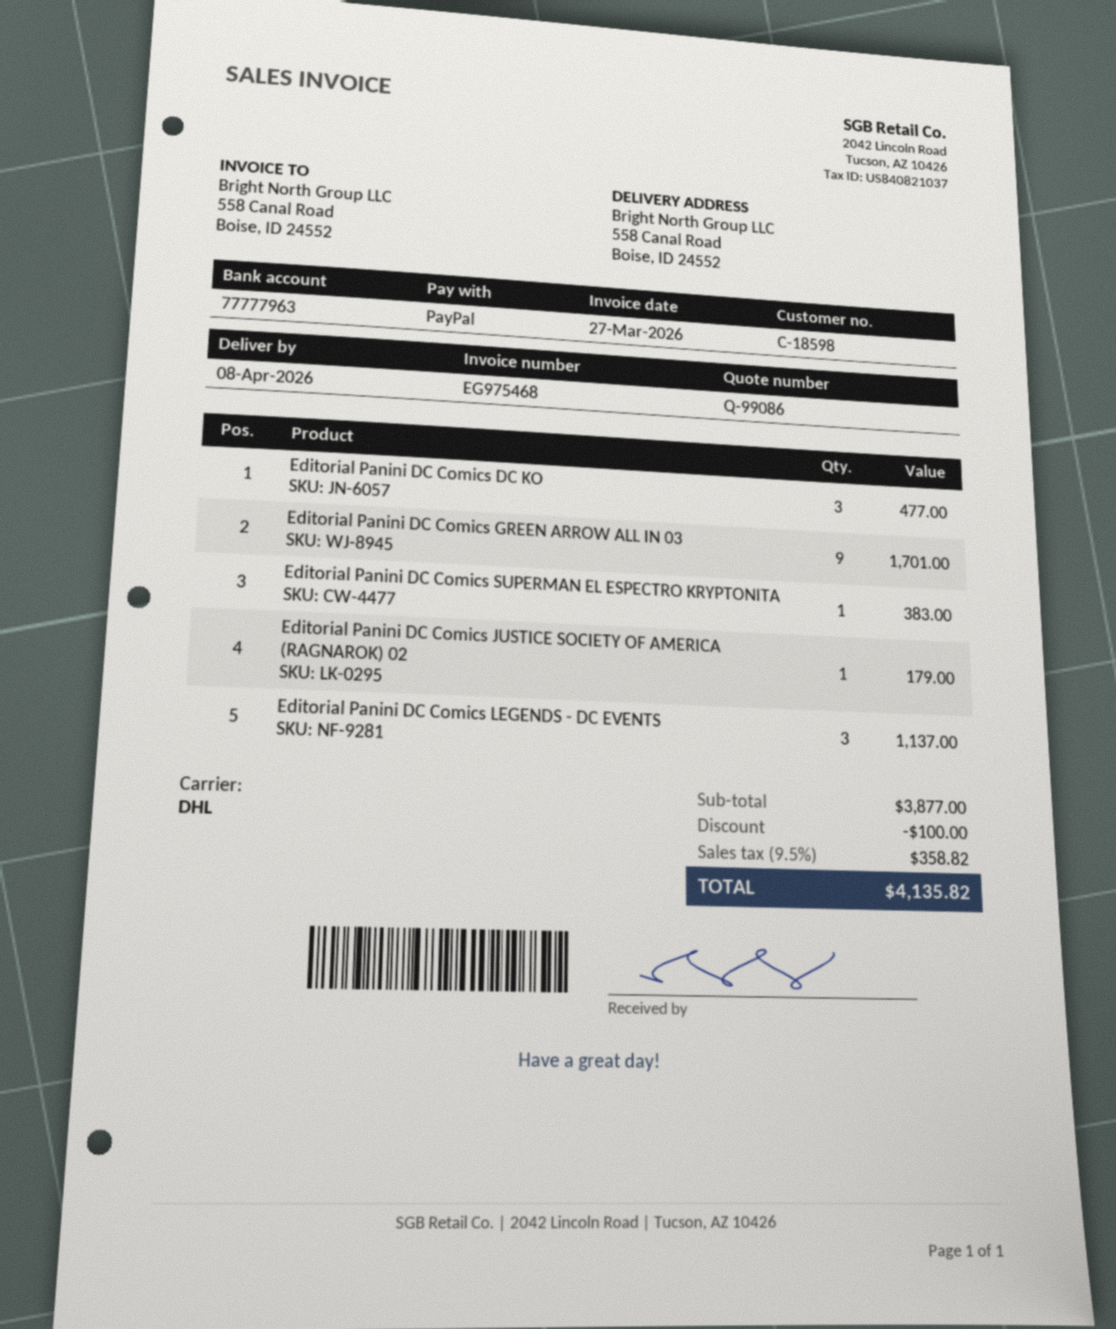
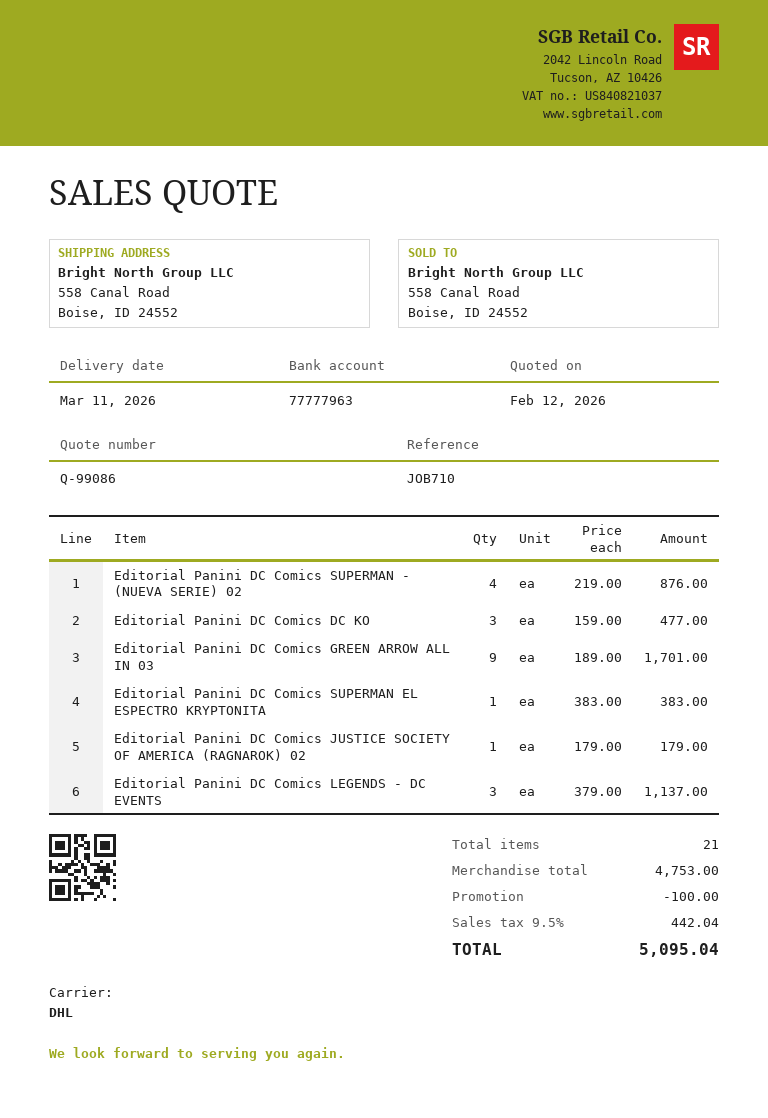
delivery date: 2026-04-08 -> 2026-03-11
Editorial Panini DC Comics SUPERMAN - (NUEVA SERIE) 02: none -> 4 for 876.00
subtotal: 3877.00 -> 4753.00
tax: 9.5% = 358.82 -> 9.5% = 442.04
total: 4135.82 -> 5095.04

